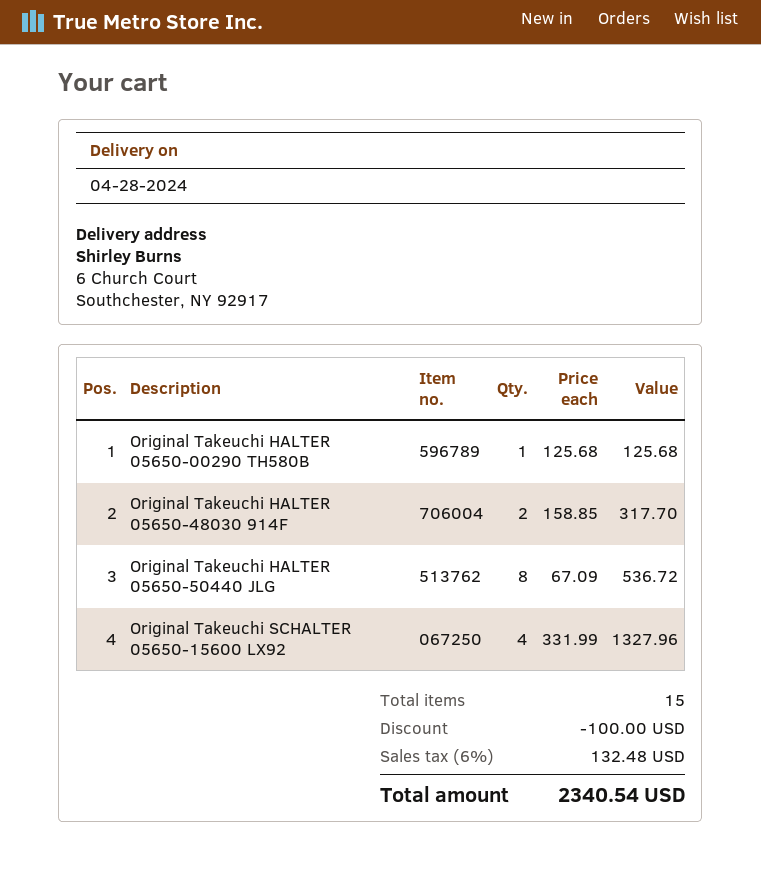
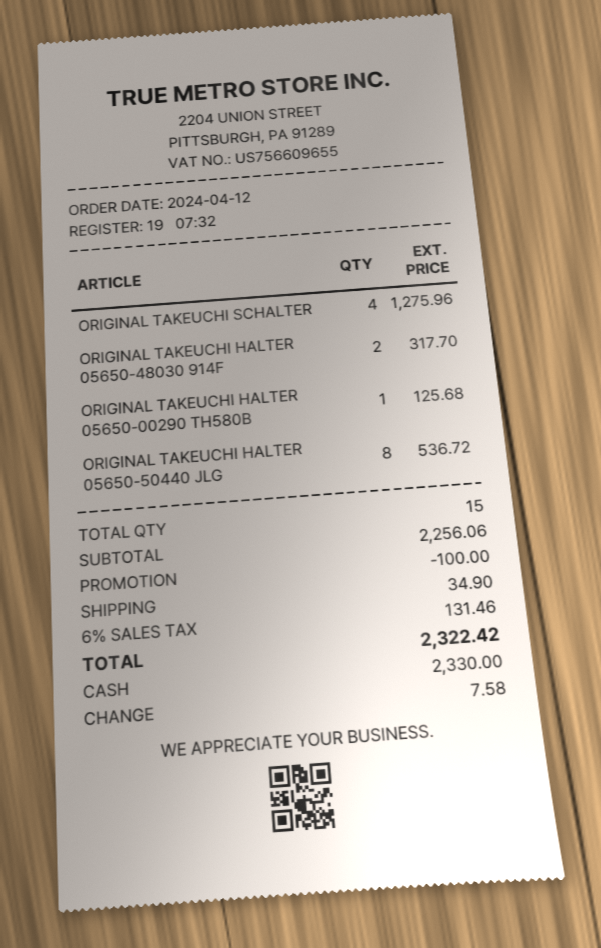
Original Takeuchi SCHALTER 05650-15600 LX92: 4 for 1327.96 -> 4 for 1275.96
shipping: none -> 34.90
tax: 6% = 132.48 -> 6% = 131.46
total: 2340.54 -> 2322.42

